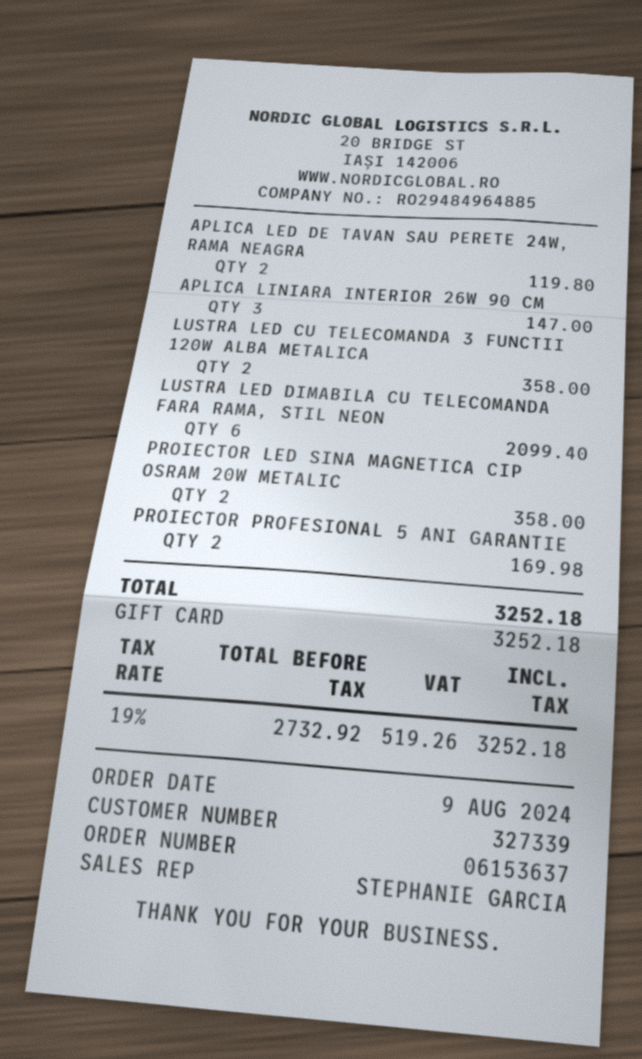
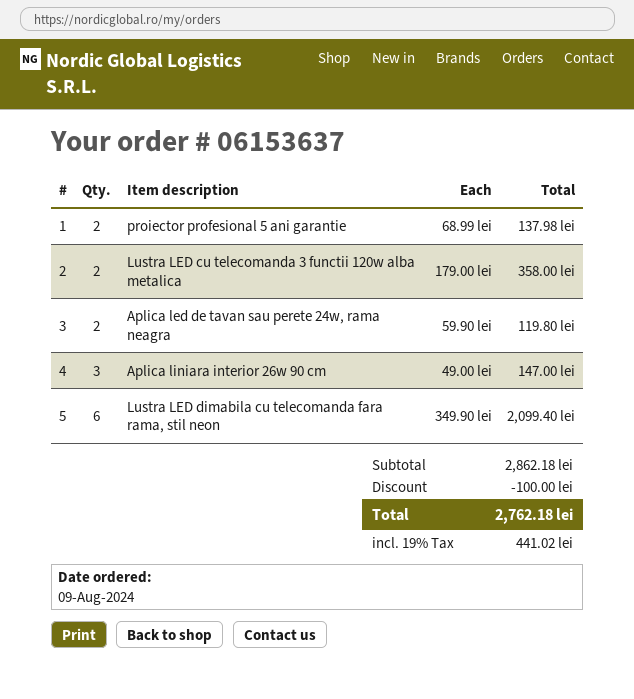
PROIECTOR LED SINA MAGNETICA CIP OSRAM 20W METALIC: 2 for 358.00 -> none
PROIECTOR PROFESIONAL 5 ANI GARANTIE: 2 for 169.98 -> 2 for 137.98
discount: none -> 100.00
tax: 19% = 519.26 -> 19% = 441.02
total: 3252.18 -> 2762.18

